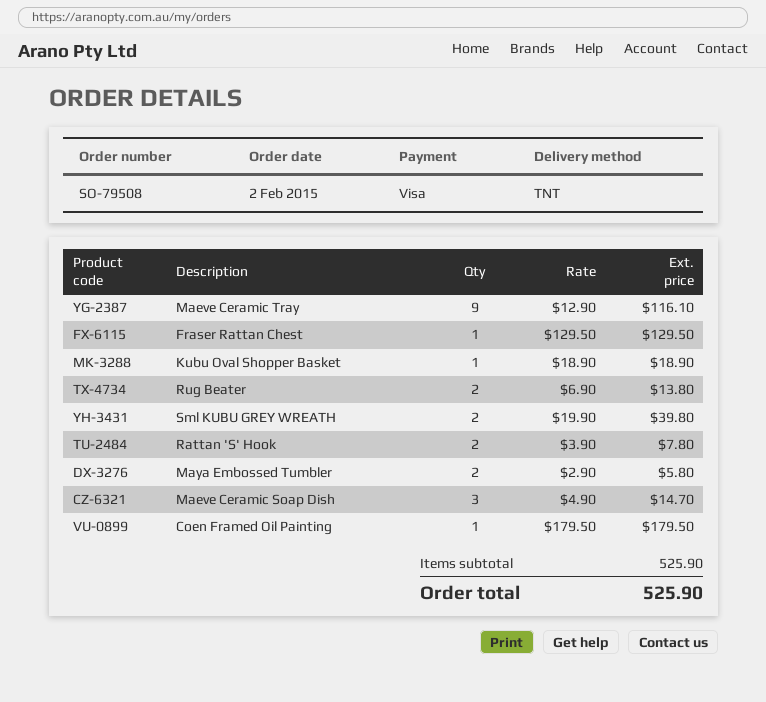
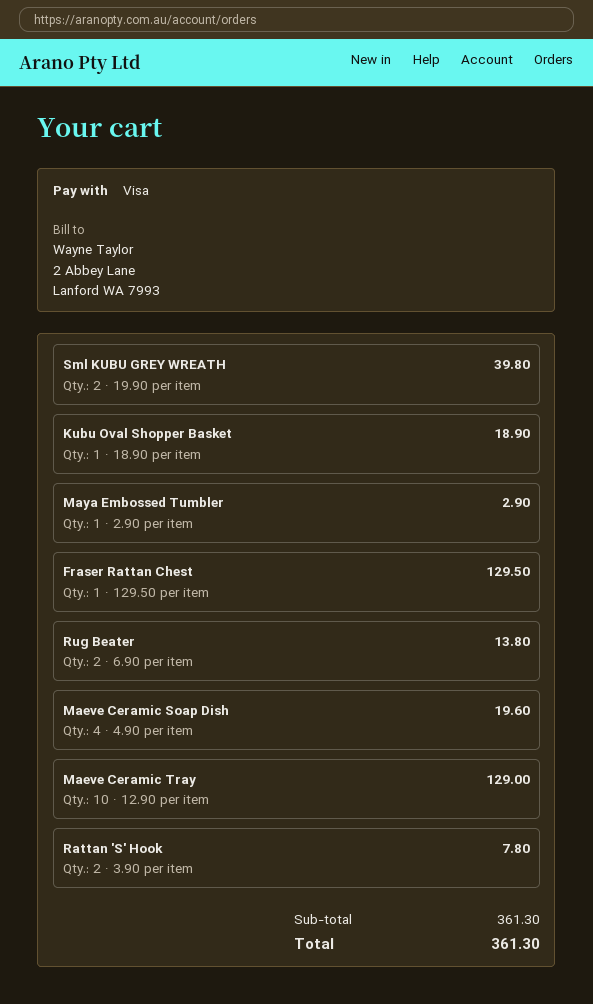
Maeve Ceramic Tray: 9 x 12.90 = 116.10 -> 10 x 12.90 = 129.00
Maya Embossed Tumbler: 2 x 2.90 = 5.80 -> 1 x 2.90 = 2.90
Maeve Ceramic Soap Dish: 3 x 4.90 = 14.70 -> 4 x 4.90 = 19.60
Coen Framed Oil Painting: 1 x 179.50 = 179.50 -> none
subtotal: 525.90 -> 361.30
total: 525.90 -> 361.30

